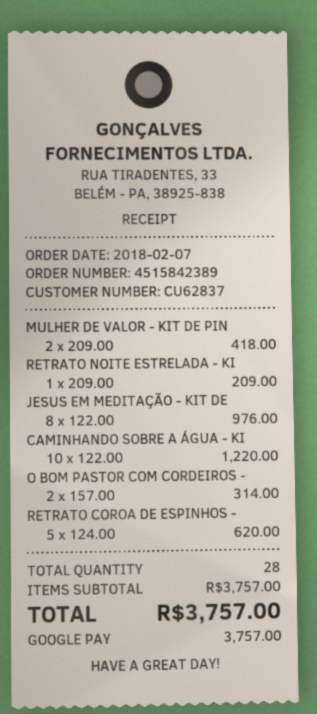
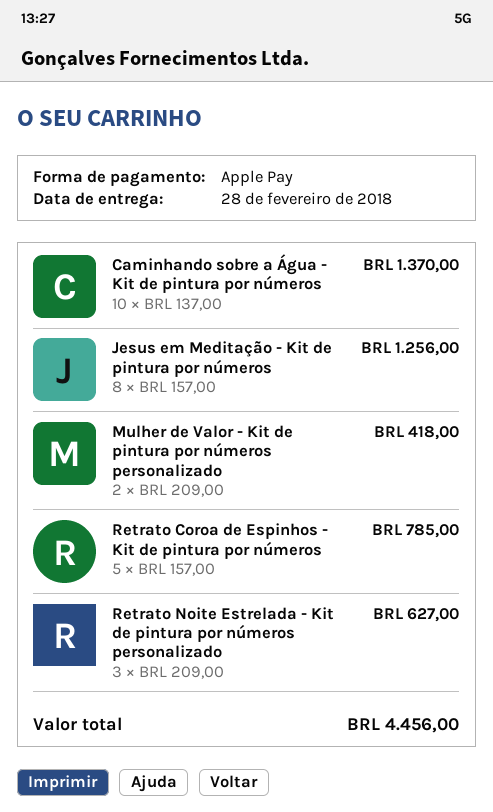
payment method: Google Pay -> Apple Pay
RETRATO NOITE ESTRELADA - KI: 1 x 209.00 = 209.00 -> 3 x 209.00 = 627.00
JESUS EM MEDITAÇÃO - KIT DE: 8 x 122.00 = 976.00 -> 8 x 157.00 = 1256.00
CAMINHANDO SOBRE A ÁGUA - KI: 10 x 122.00 = 1220.00 -> 10 x 137.00 = 1370.00
O BOM PASTOR COM CORDEIROS -: 2 x 157.00 = 314.00 -> none
RETRATO COROA DE ESPINHOS -: 5 x 124.00 = 620.00 -> 5 x 157.00 = 785.00
total: 3757.00 -> 4456.00

